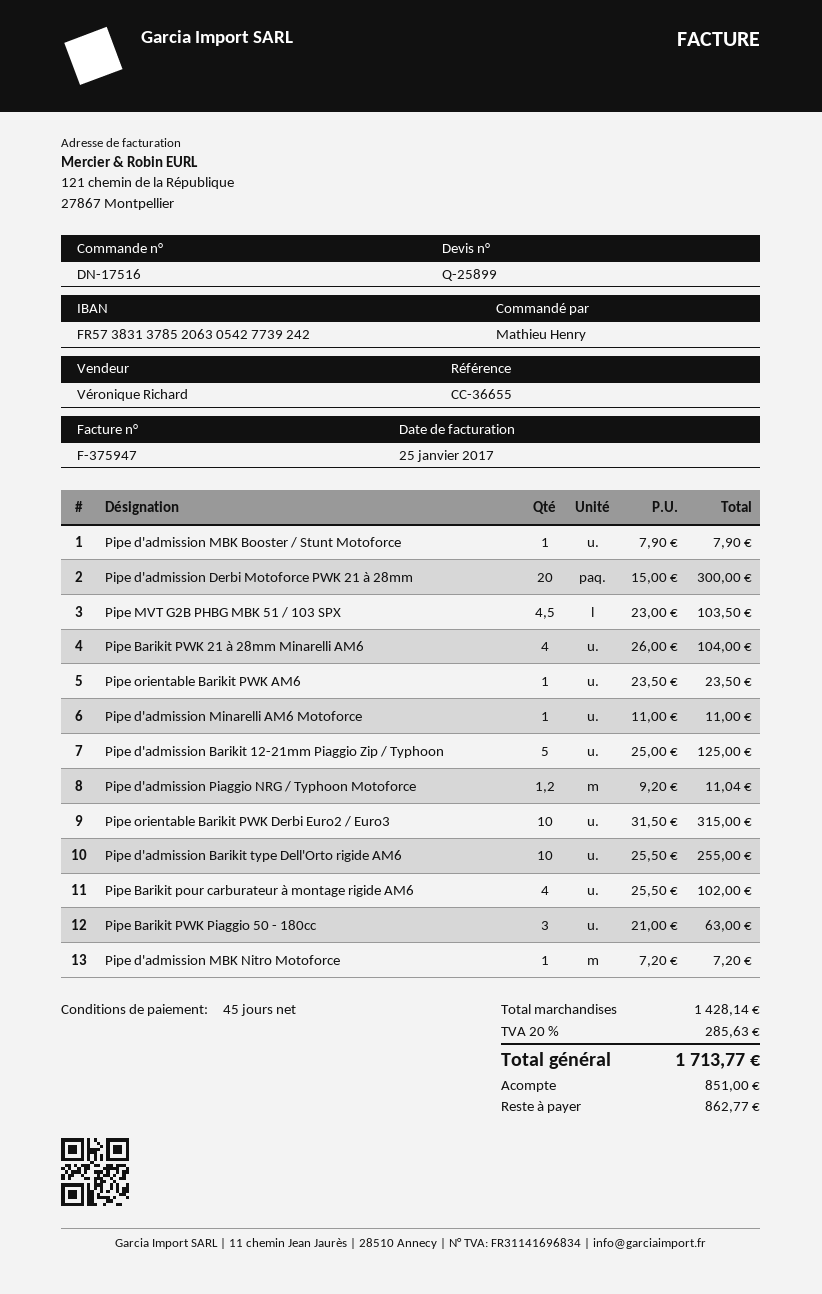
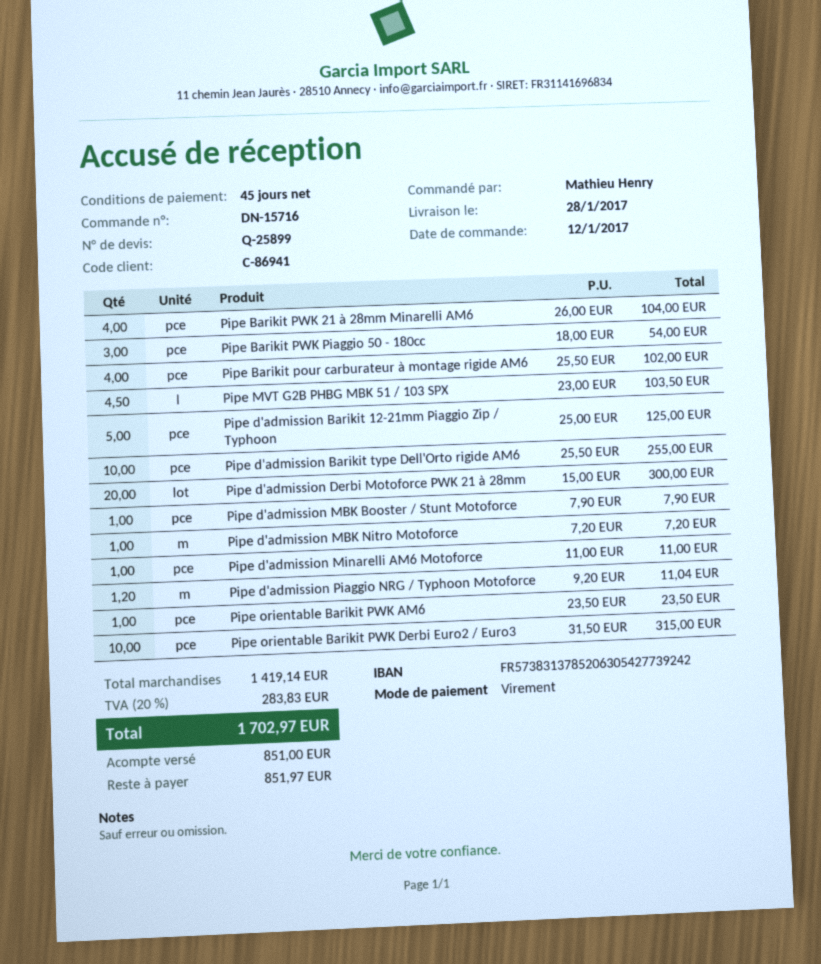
order number: DN-17516 -> DN-15716
Pipe Barikit PWK Piaggio 50 - 180cc: 3 x 21.00 = 63.00 -> 3 x 18.00 = 54.00
subtotal: 1428.14 -> 1419.14
tax: 20% = 285.63 -> 20% = 283.83
total: 1713.77 -> 1702.97
balance: 862.77 -> 851.97

